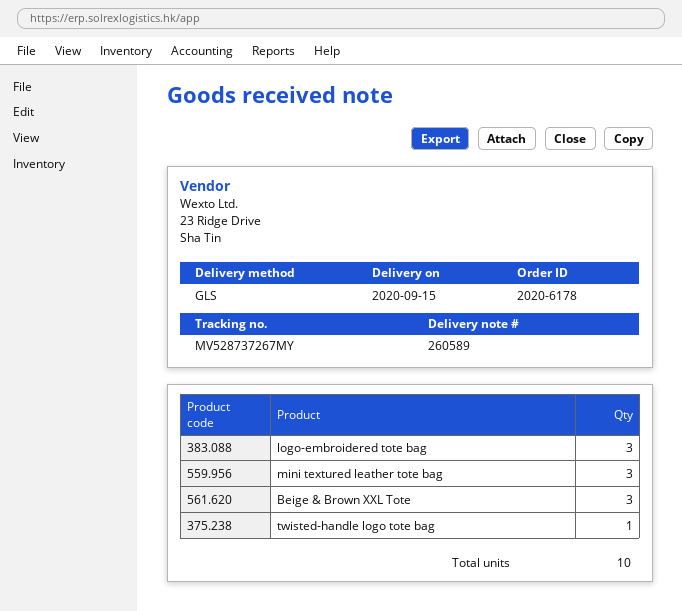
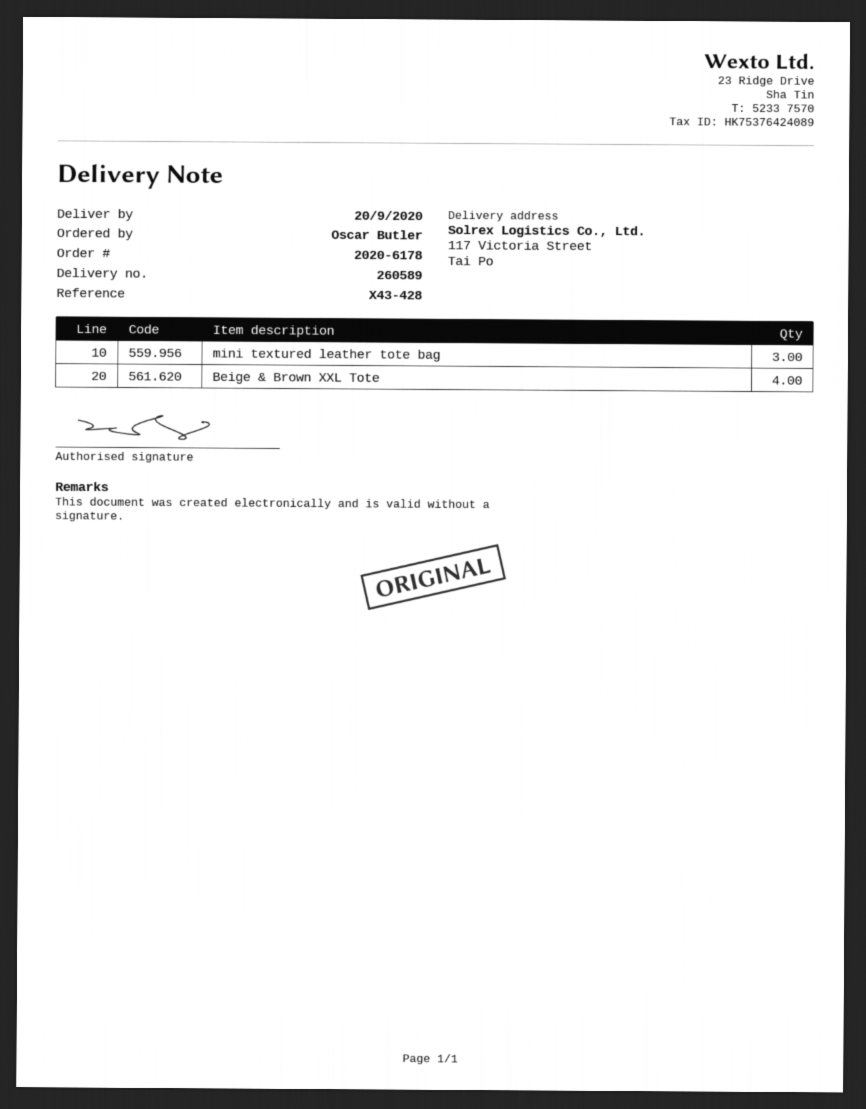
delivery date: 2020-09-15 -> 2020-09-20
logo-embroidered tote bag: 3 -> none
Beige & Brown XXL Tote: 3 -> 4
twisted-handle logo tote bag: 1 -> none

